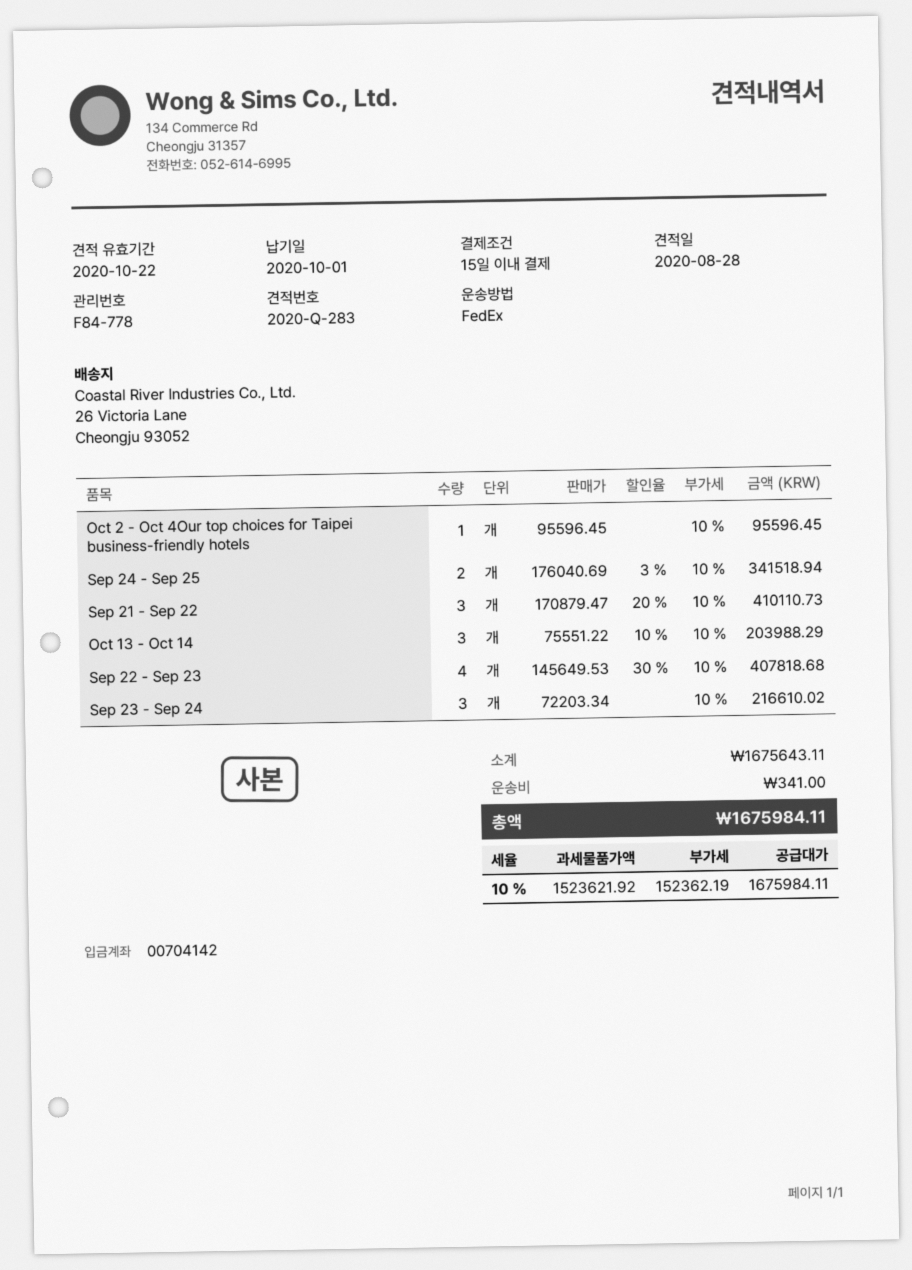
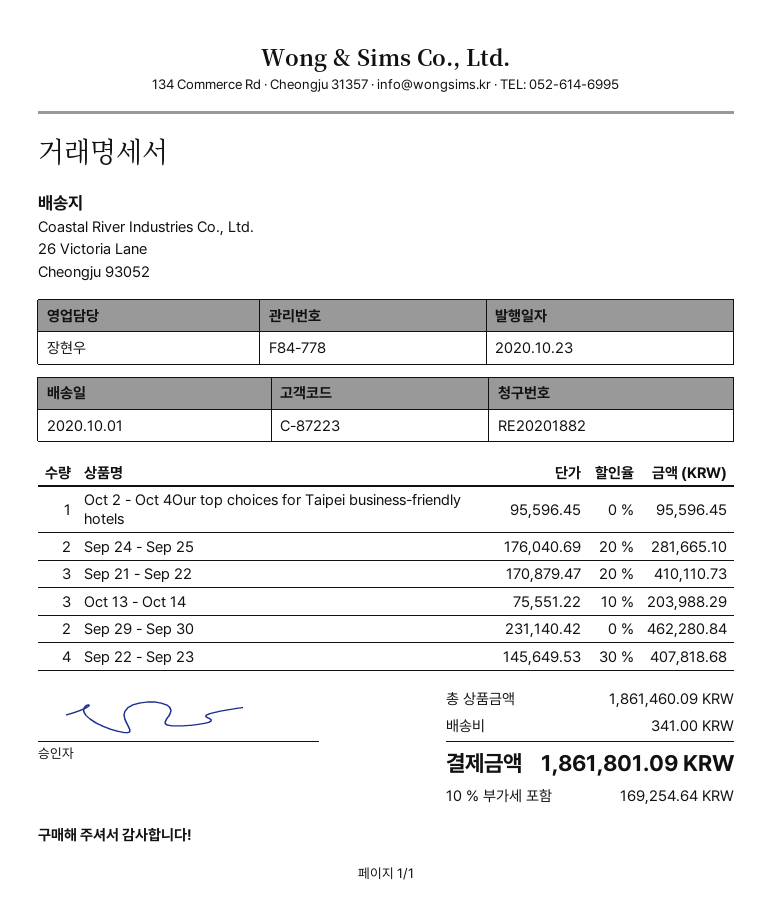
Sep 24 - Sep 25: 2 x 176040.69 - 3% = 341518.94 -> 2 x 176040.69 - 20% = 281665.10
Sep 23 - Sep 24: 3 x 72203.34 = 216610.02 -> none
Sep 29 - Sep 30: none -> 2 x 231140.42 = 462280.84
subtotal: 1675643.11 -> 1861460.09
tax: 10% = 152362.19 -> 10% = 169254.64
total: 1675984.11 -> 1861801.09

